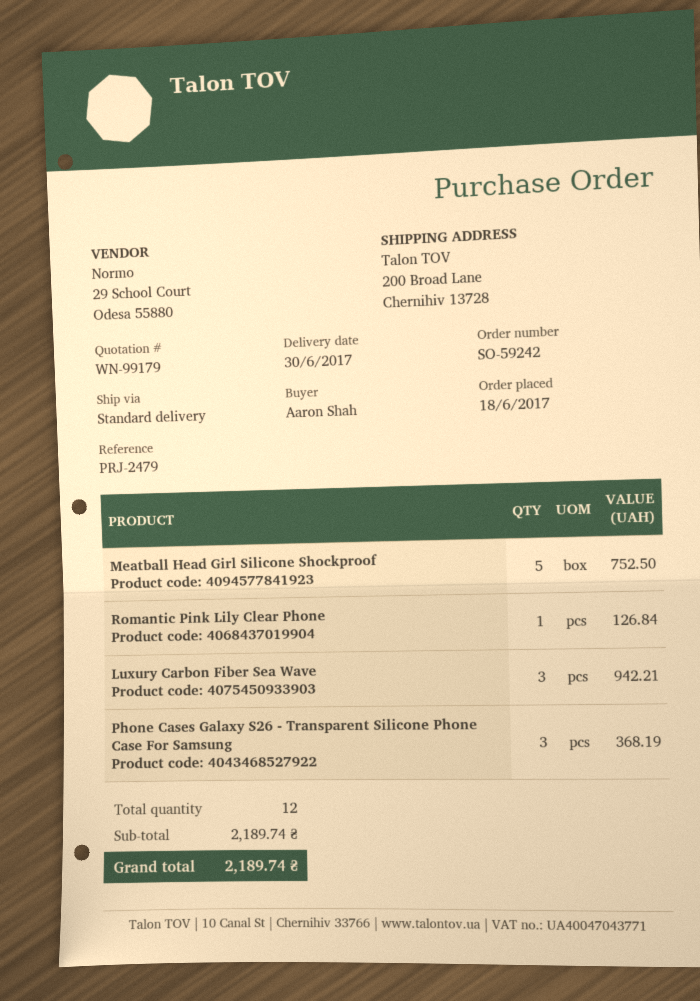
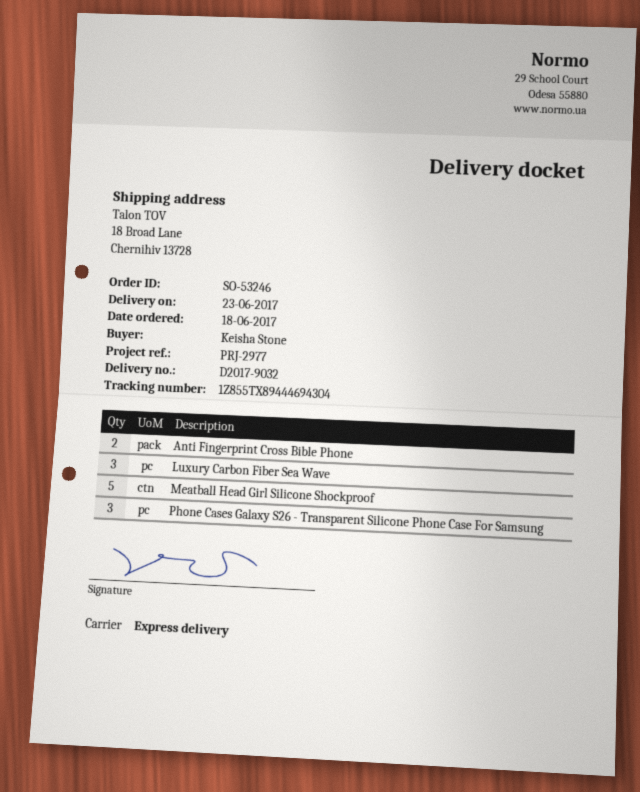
order number: SO-59242 -> SO-53246
delivery date: 2017-06-30 -> 2017-06-23
reference: PRJ-2479 -> PRJ-2977
ordered by: Aaron Shah -> Keisha Stone
shipping method: standard -> express
ship to: 200 Broad Lane, Chernihiv 13728 -> 18 Broad Lane, Chernihiv 13728
Romantic Pink Lily Clear Phone: 1 -> none
Anti Fingerprint Cross Bible Phone: none -> 2

